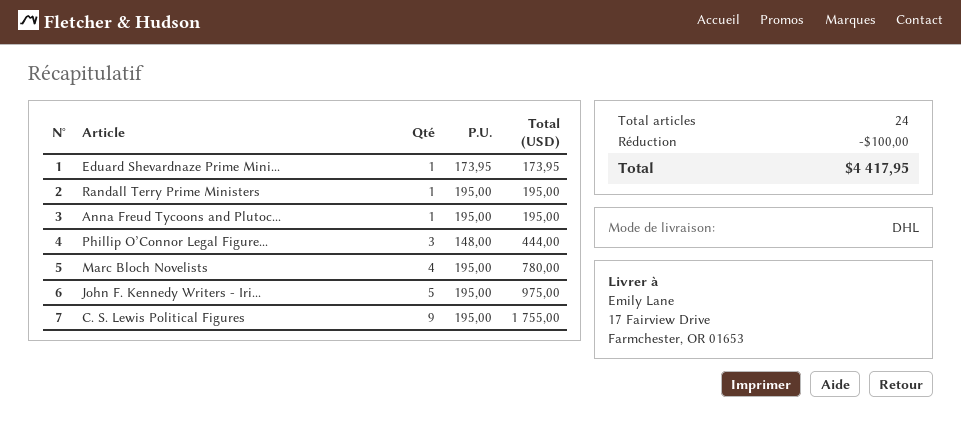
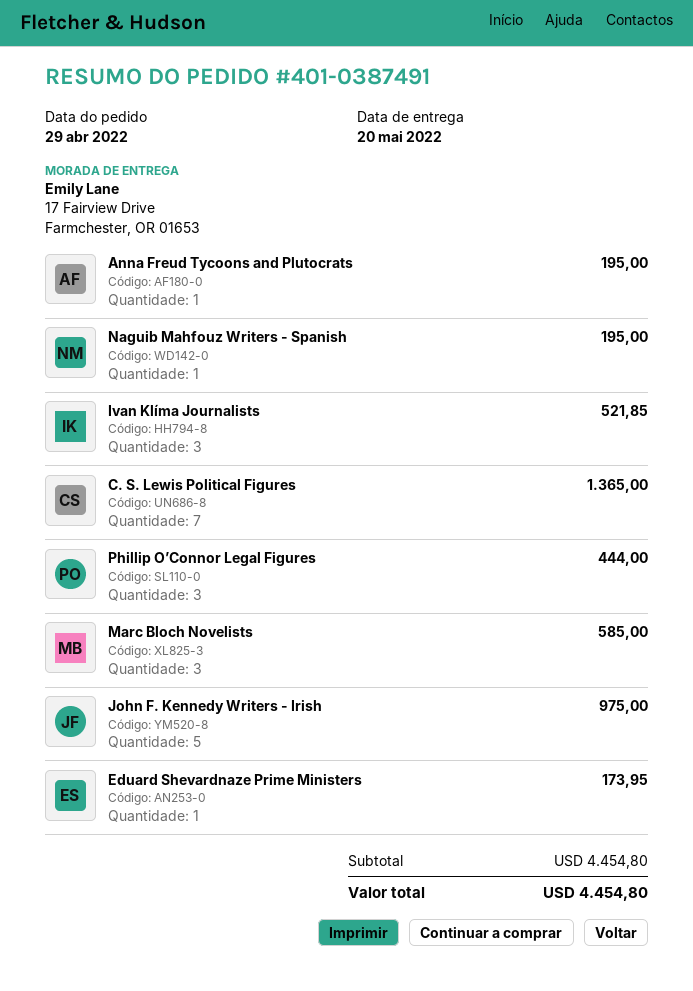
Randall Terry Prime Ministers: 1 for 195.00 -> none
Marc Bloch Novelists: 4 for 780.00 -> 3 for 585.00
C. S. Lewis Political Figures: 9 for 1755.00 -> 7 for 1365.00
Naguib Mahfouz Writers - Spanish: none -> 1 for 195.00
Ivan Klíma Journalists: none -> 3 for 521.85
discount: 100.00 -> none
total: 4417.95 -> 4454.80

